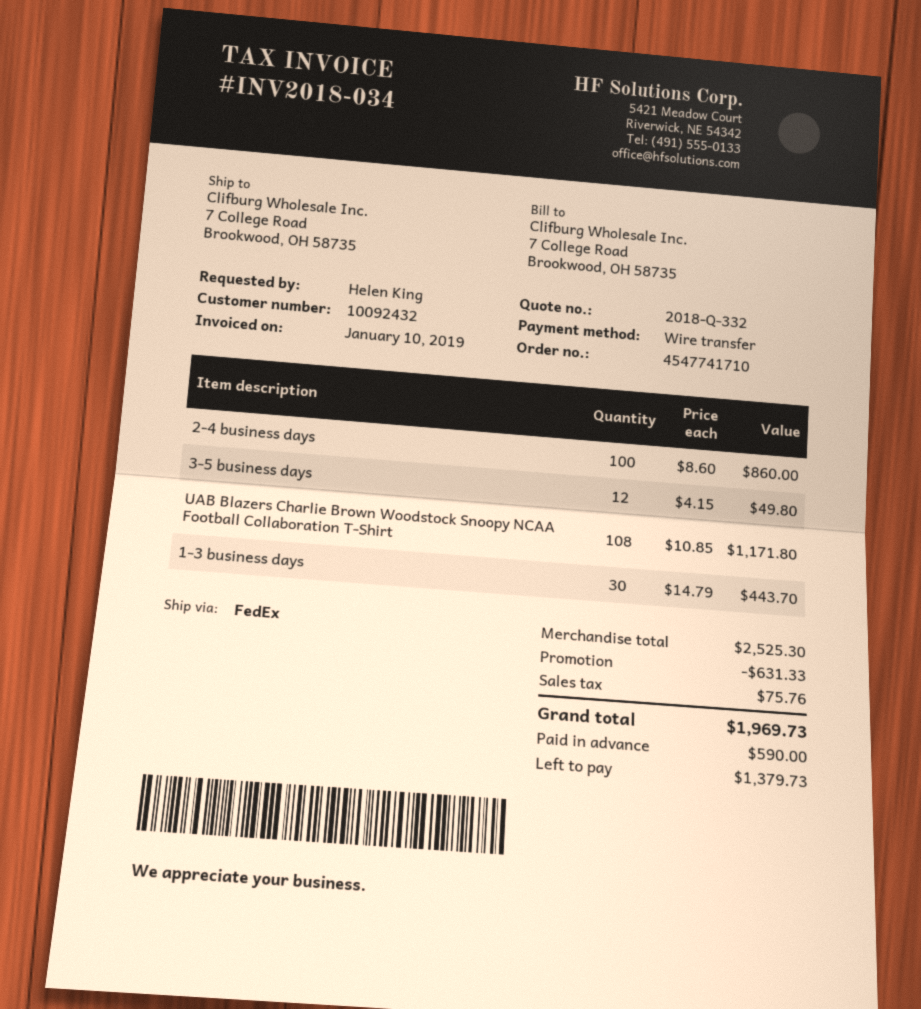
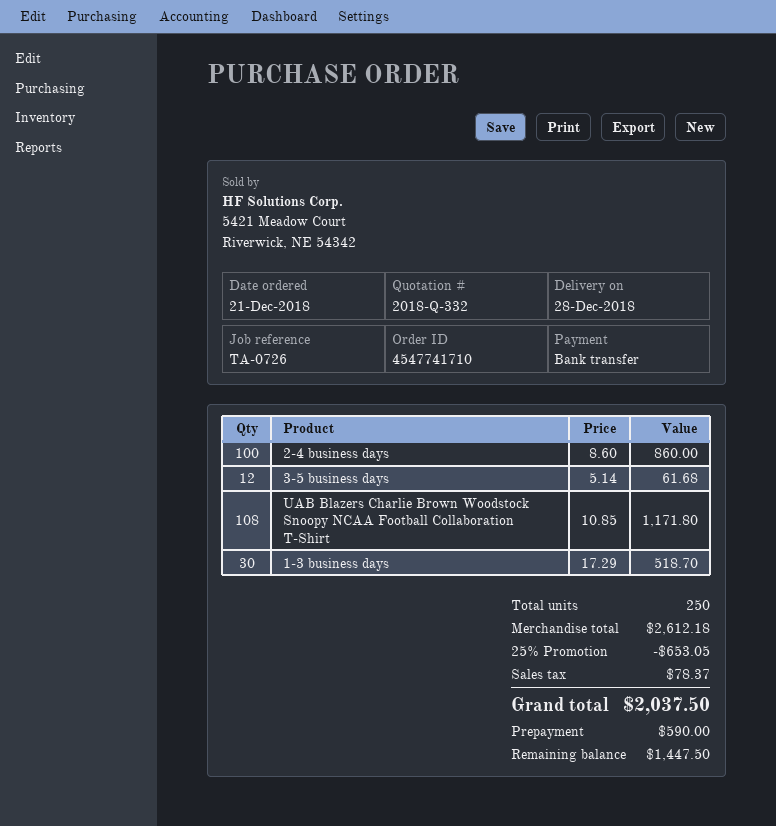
3-5 business days: 12 x 4.15 = 49.80 -> 12 x 5.14 = 61.68
1-3 business days: 30 x 14.79 = 443.70 -> 30 x 17.29 = 518.70
subtotal: 2525.30 -> 2612.18
discount: 631.33 -> 653.05
tax: 75.76 -> 78.37
total: 1969.73 -> 2037.50
balance: 1379.73 -> 1447.50

